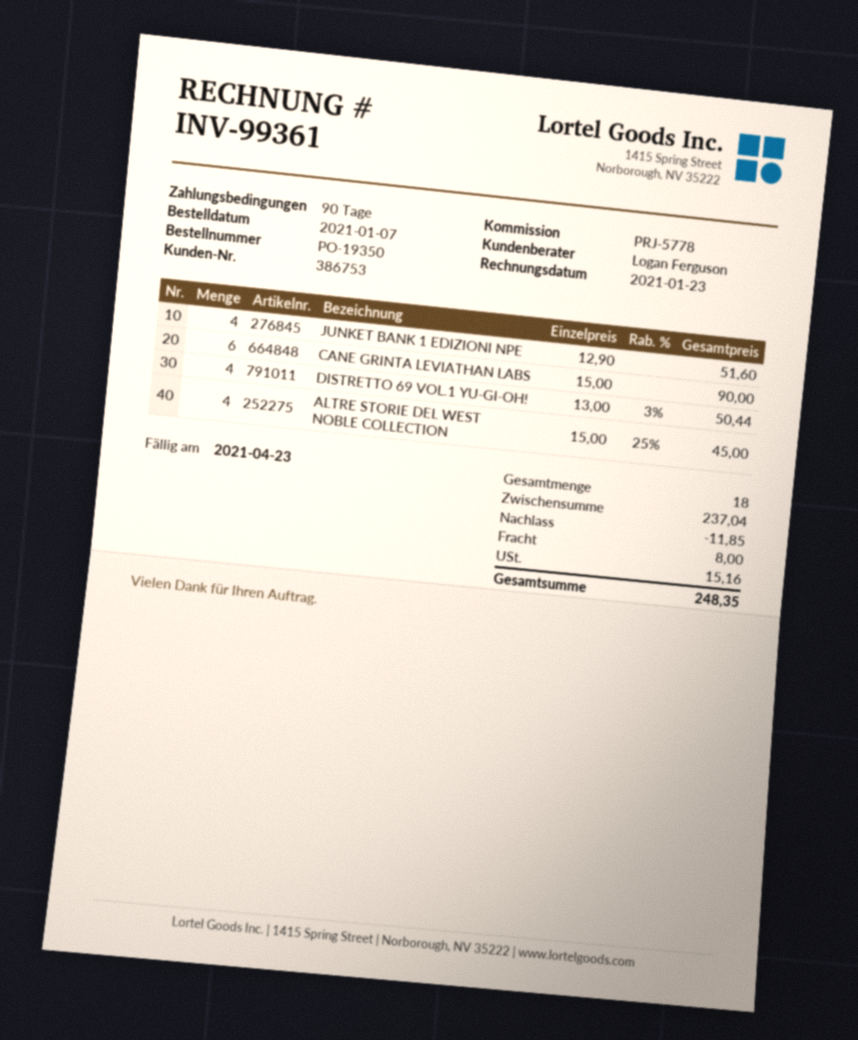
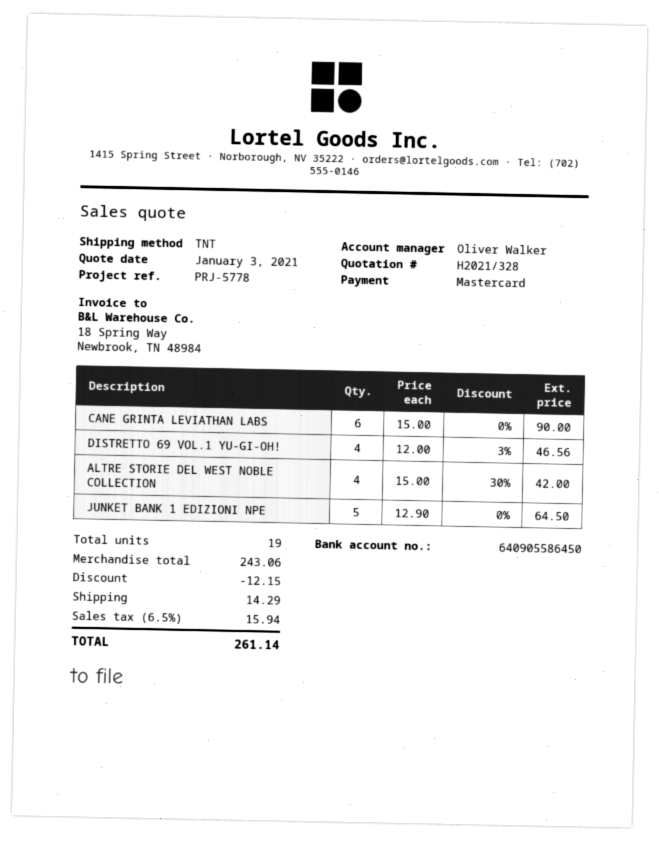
sales rep: Logan Ferguson -> Oliver Walker
JUNKET BANK 1 EDIZIONI NPE: 4 x 12.90 = 51.60 -> 5 x 12.90 = 64.50
DISTRETTO 69 VOL.1 YU-GI-OH!: 4 x 13.00 - 3% = 50.44 -> 4 x 12.00 - 3% = 46.56
ALTRE STORIE DEL WEST NOBLE COLLECTION: 4 x 15.00 - 25% = 45.00 -> 4 x 15.00 - 30% = 42.00
total quantity: 18 -> 19
subtotal: 237.04 -> 243.06
discount: 11.85 -> 12.15
shipping: 8.00 -> 14.29
tax: 15.16 -> 15.94
total: 248.35 -> 261.14

